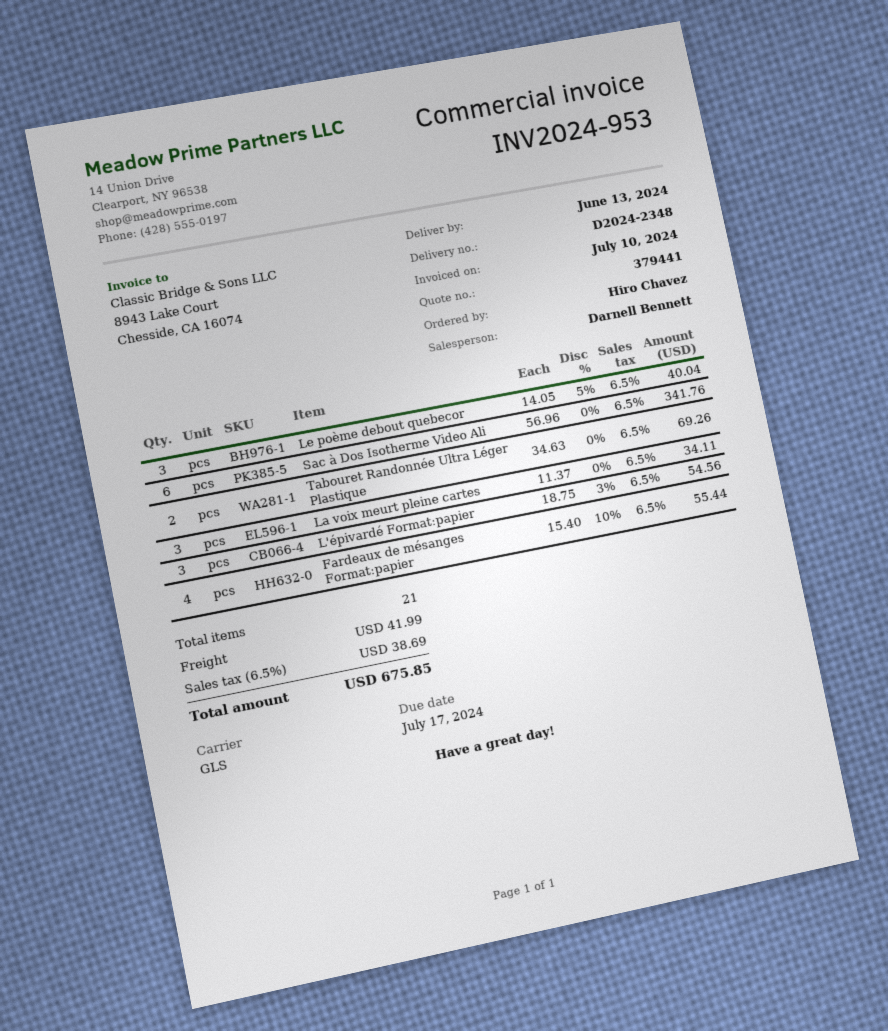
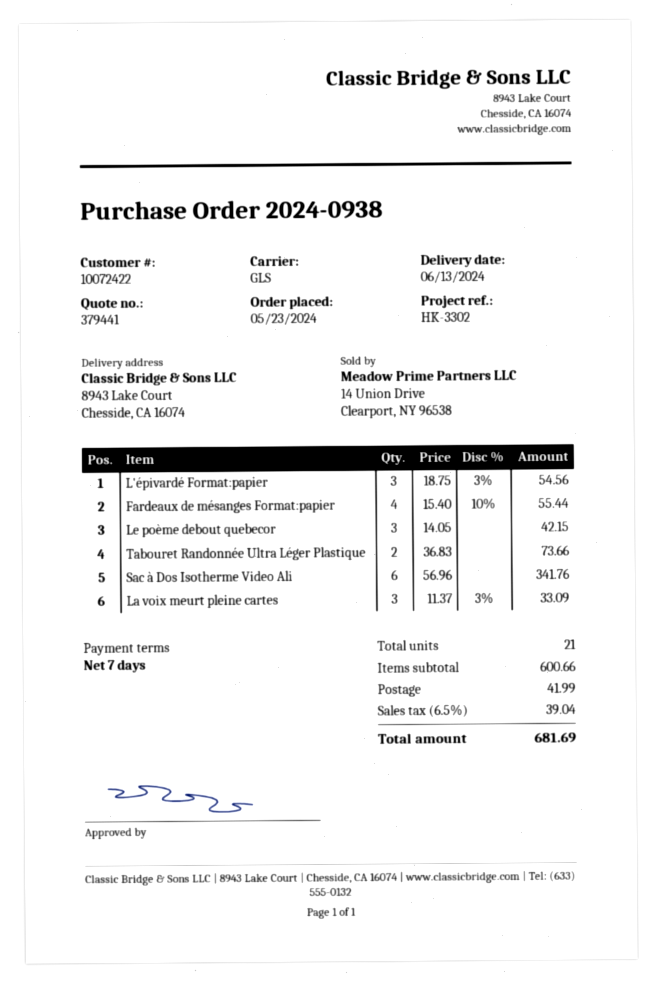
Le poème debout quebecor: 3 x 14.05 - 5% = 40.04 -> 3 x 14.05 = 42.15
Tabouret Randonnée Ultra Léger Plastique: 2 x 34.63 = 69.26 -> 2 x 36.83 = 73.66
La voix meurt pleine cartes: 3 x 11.37 = 34.11 -> 3 x 11.37 - 3% = 33.09
tax: 6.5% = 38.69 -> 6.5% = 39.04
total: 675.85 -> 681.69

